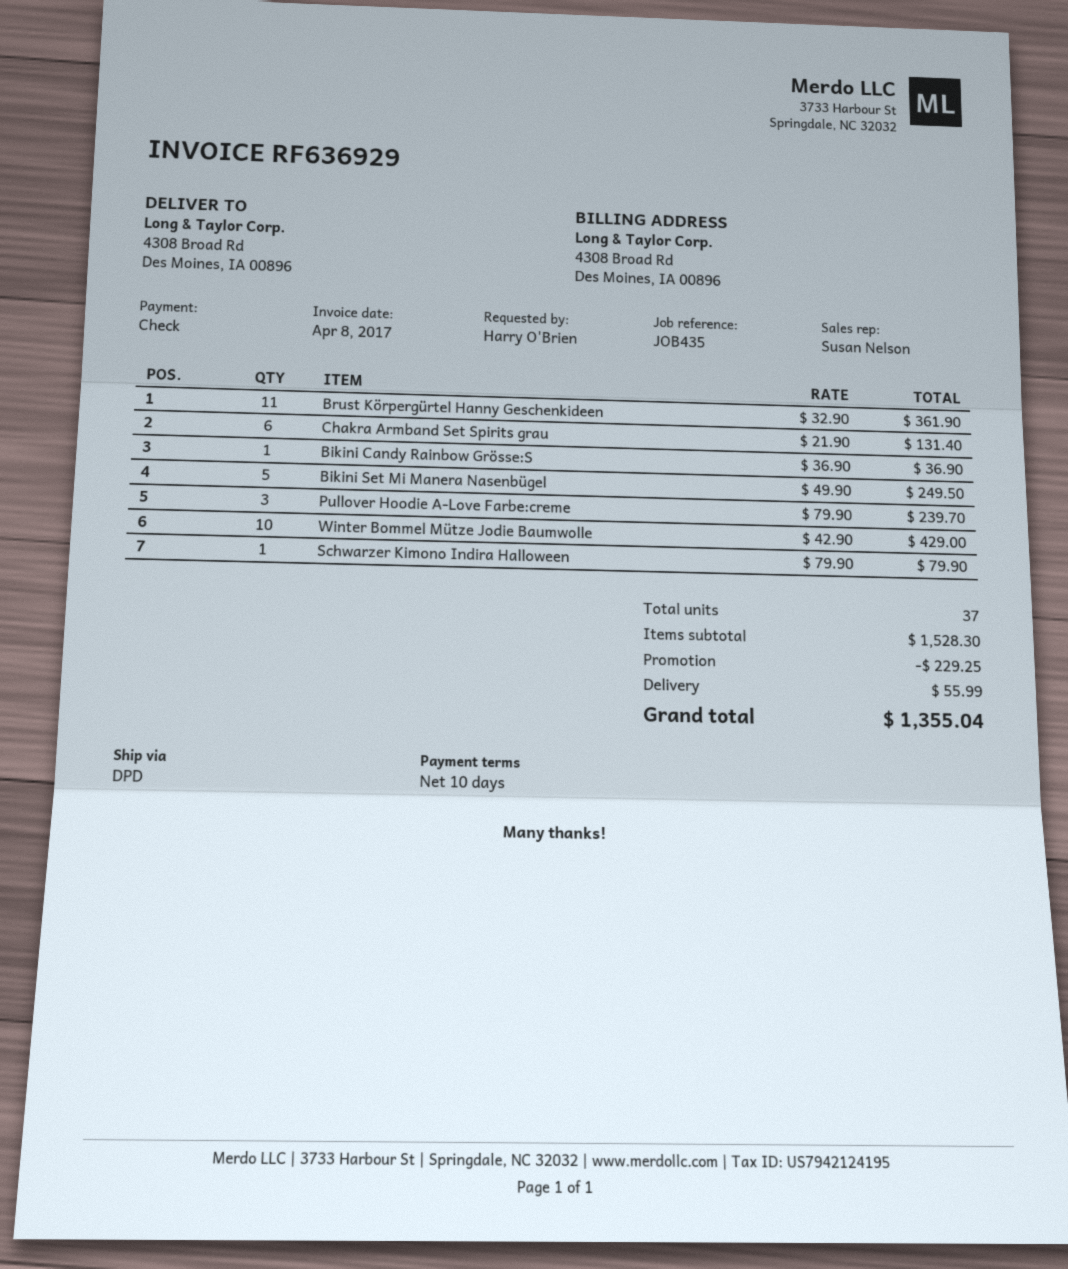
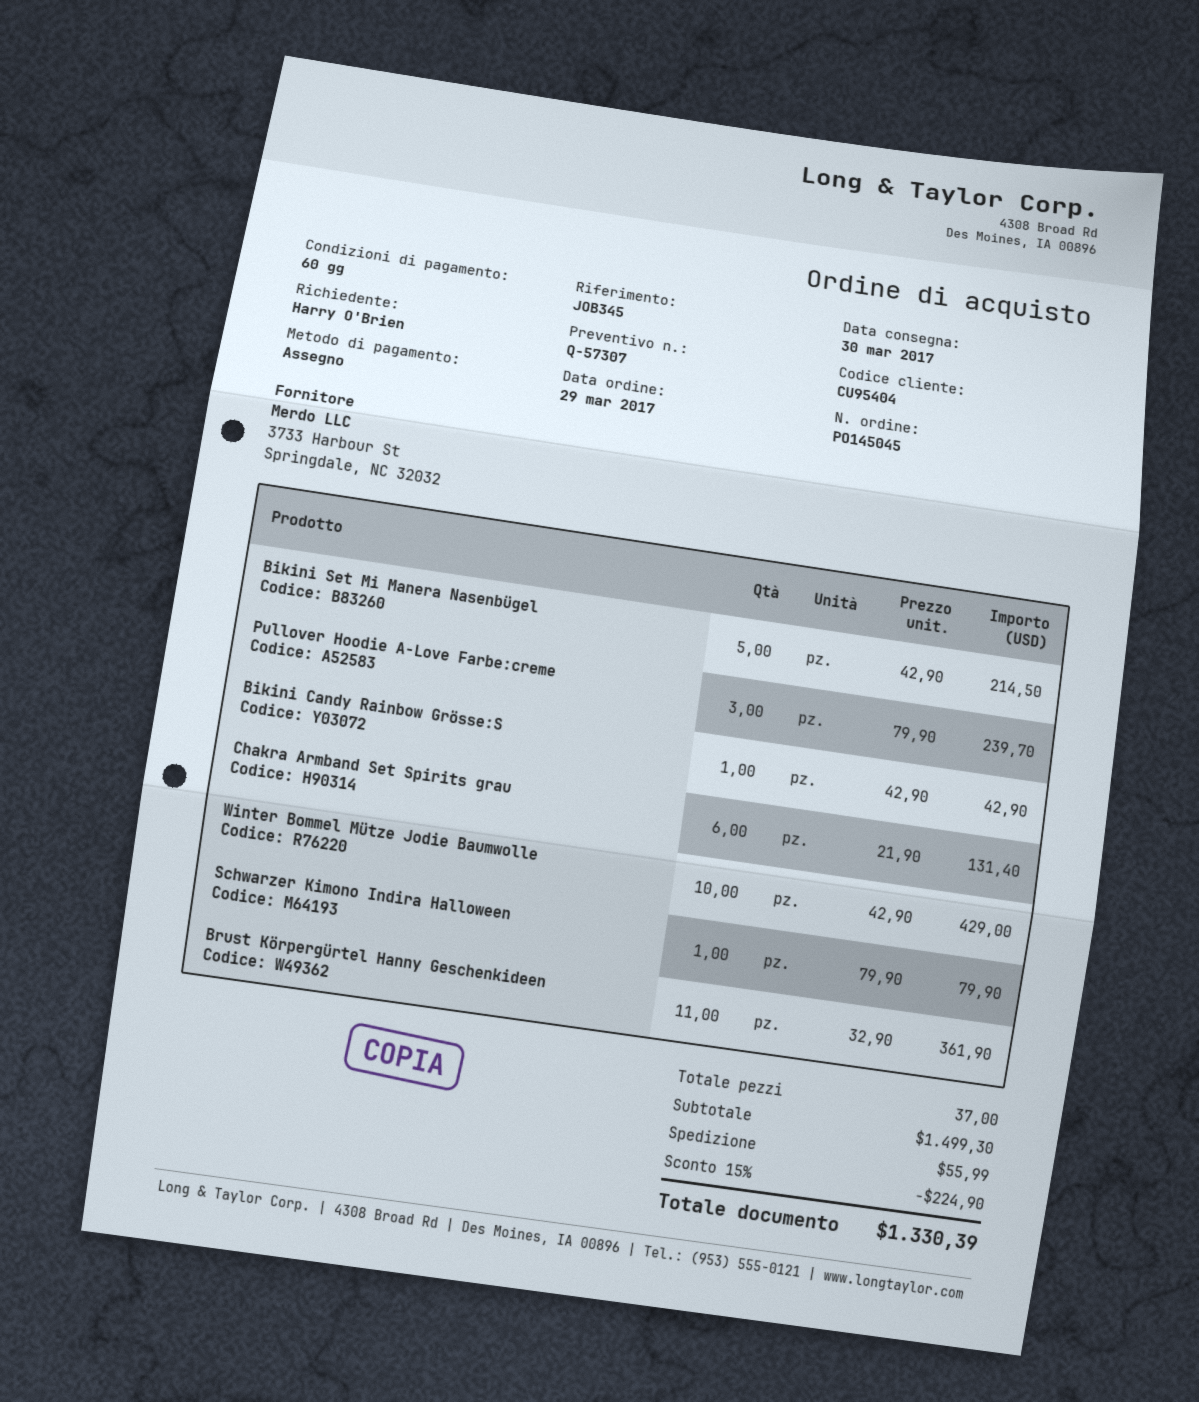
payment terms: 10 days -> 60 days
reference: JOB435 -> JOB345
Bikini Candy Rainbow Grösse:S: 1 x 36.90 = 36.90 -> 1 x 42.90 = 42.90
Bikini Set Mi Manera Nasenbügel: 5 x 49.90 = 249.50 -> 5 x 42.90 = 214.50
subtotal: 1528.30 -> 1499.30
discount: 229.25 -> 224.90
total: 1355.04 -> 1330.39

